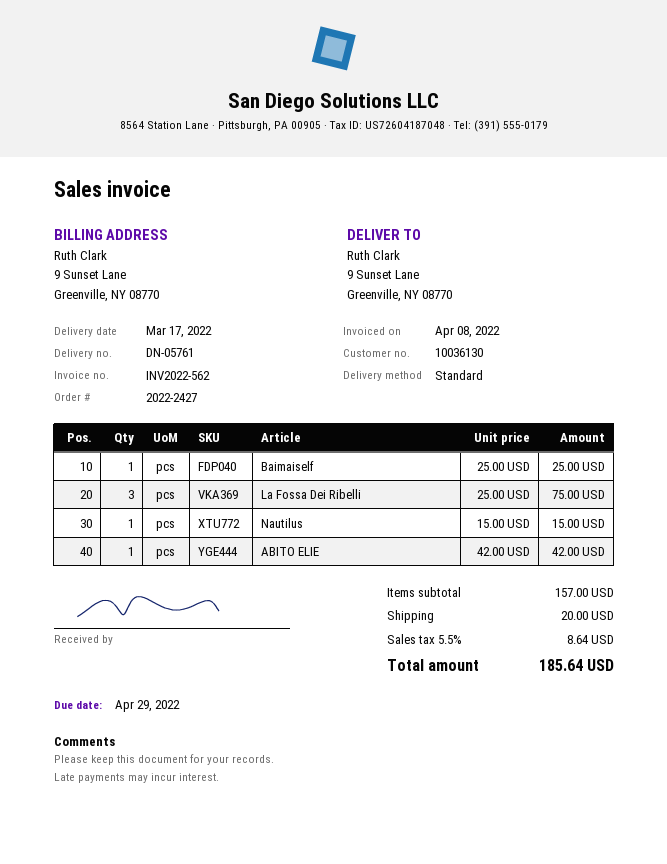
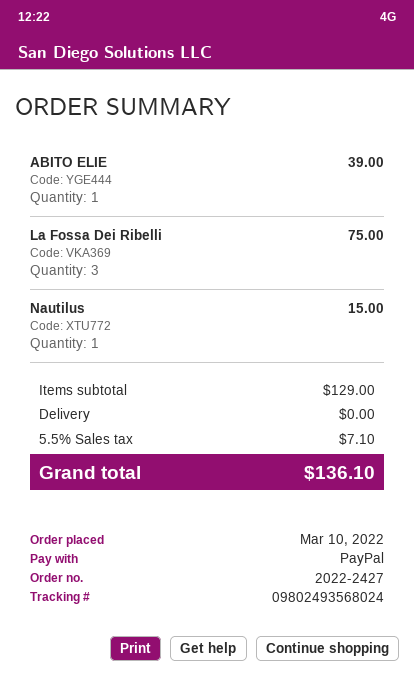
Baimaiself: 1 for 25.00 -> none
ABITO ELIE: 1 for 42.00 -> 1 for 39.00
subtotal: 157.00 -> 129.00
shipping: 20.00 -> 0.00
tax: 5.5% = 8.64 -> 5.5% = 7.10
total: 185.64 -> 136.10

